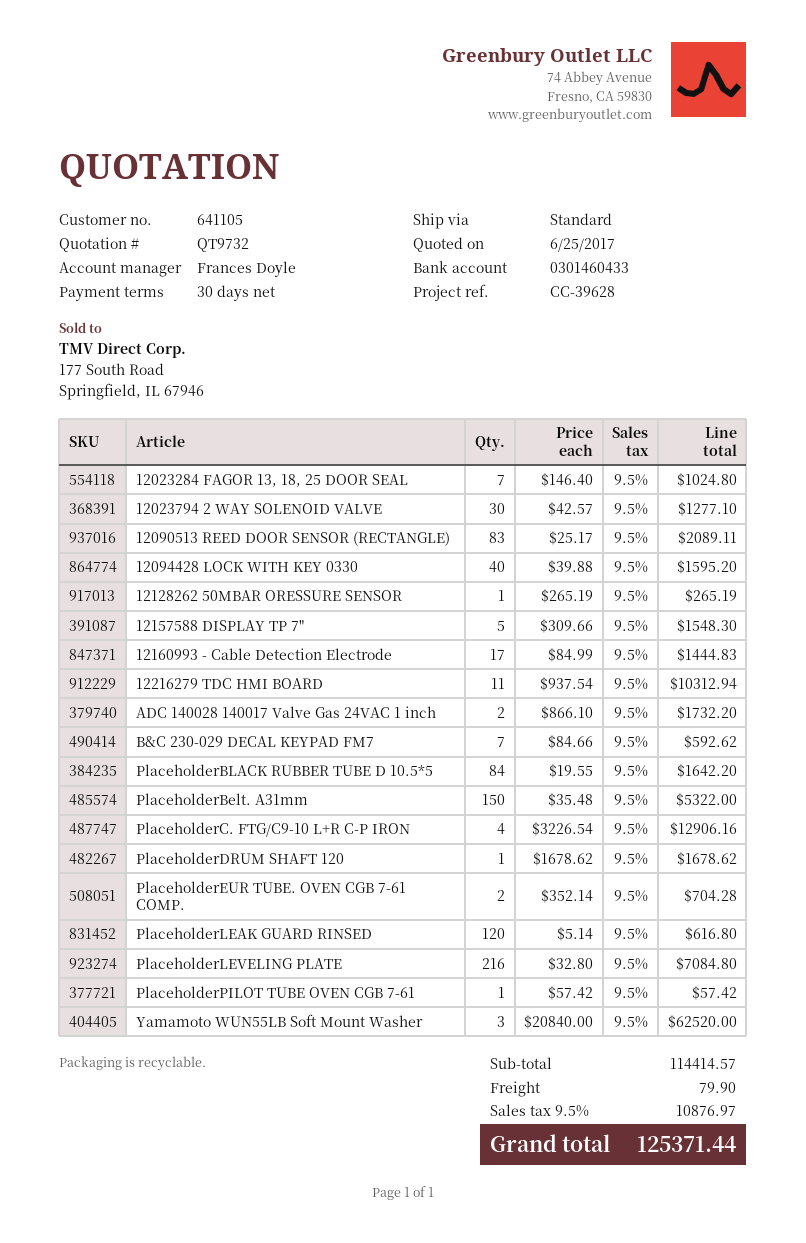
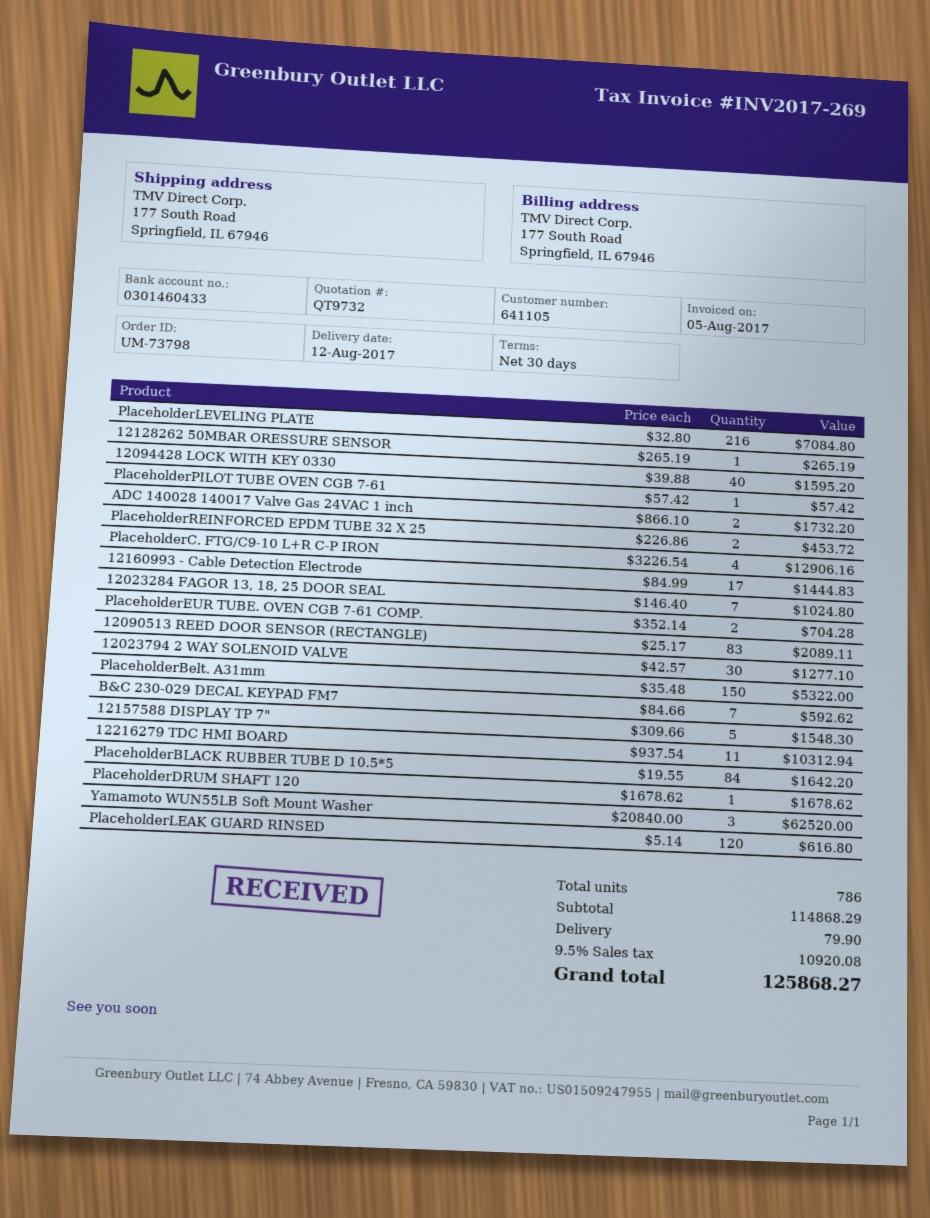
PlaceholderREINFORCED EPDM TUBE 32 X 25: none -> 2 x 226.86 = 453.72
subtotal: 114414.57 -> 114868.29
tax: 9.5% = 10876.97 -> 9.5% = 10920.08
total: 125371.44 -> 125868.27

